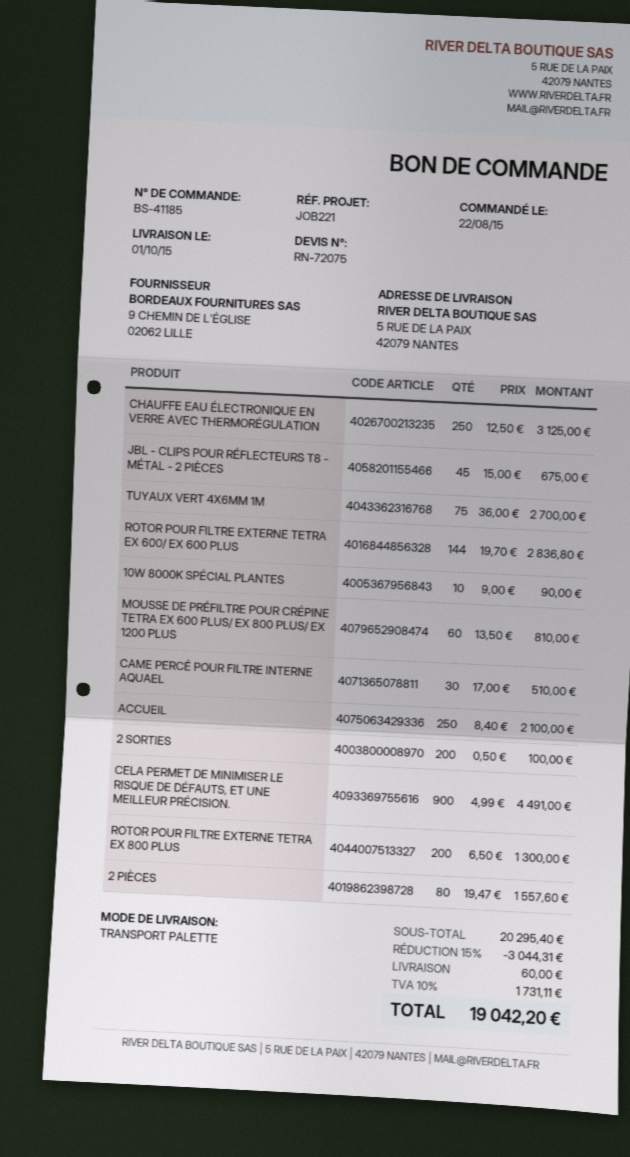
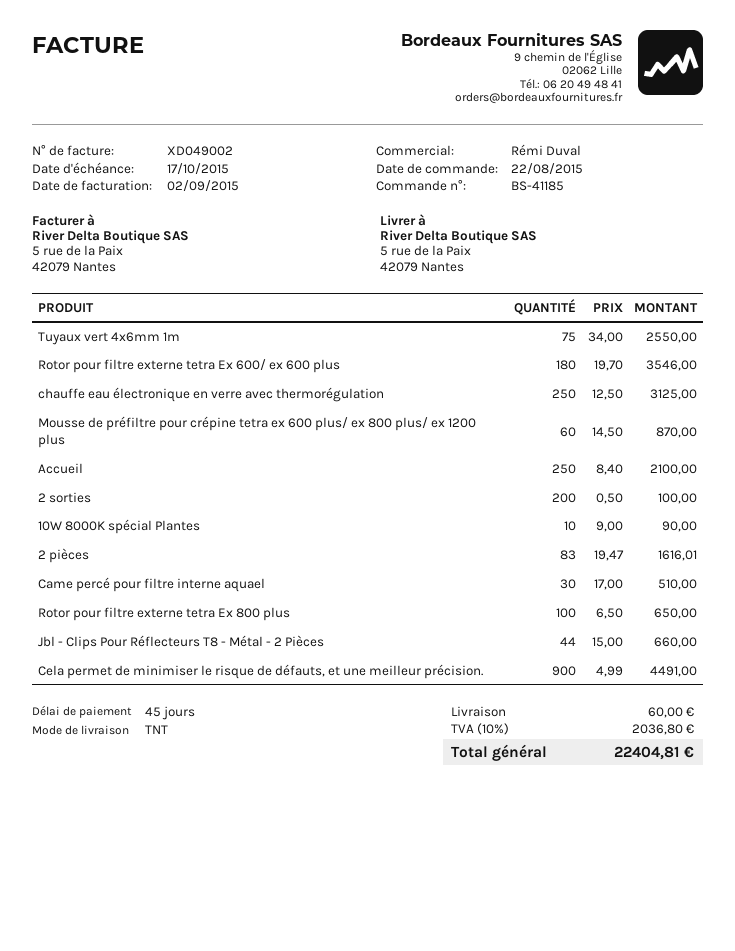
shipping method: pallet freight -> TNT
JBL - CLIPS POUR RÉFLECTEURS T8 - MÉTAL - 2 PIÈCES: 45 x 15.00 = 675.00 -> 44 x 15.00 = 660.00
TUYAUX VERT 4X6MM 1M: 75 x 36.00 = 2700.00 -> 75 x 34.00 = 2550.00
ROTOR POUR FILTRE EXTERNE TETRA EX 600/ EX 600 PLUS: 144 x 19.70 = 2836.80 -> 180 x 19.70 = 3546.00
MOUSSE DE PRÉFILTRE POUR CRÉPINE TETRA EX 600 PLUS/ EX 800 PLUS/ EX 1200 PLUS: 60 x 13.50 = 810.00 -> 60 x 14.50 = 870.00
ROTOR POUR FILTRE EXTERNE TETRA EX 800 PLUS: 200 x 6.50 = 1300.00 -> 100 x 6.50 = 650.00
2 PIÈCES: 80 x 19.47 = 1557.60 -> 83 x 19.47 = 1616.01
discount: 15% = 3044.31 -> none
tax: 10% = 1731.11 -> 10% = 2036.80
total: 19042.20 -> 22404.81

